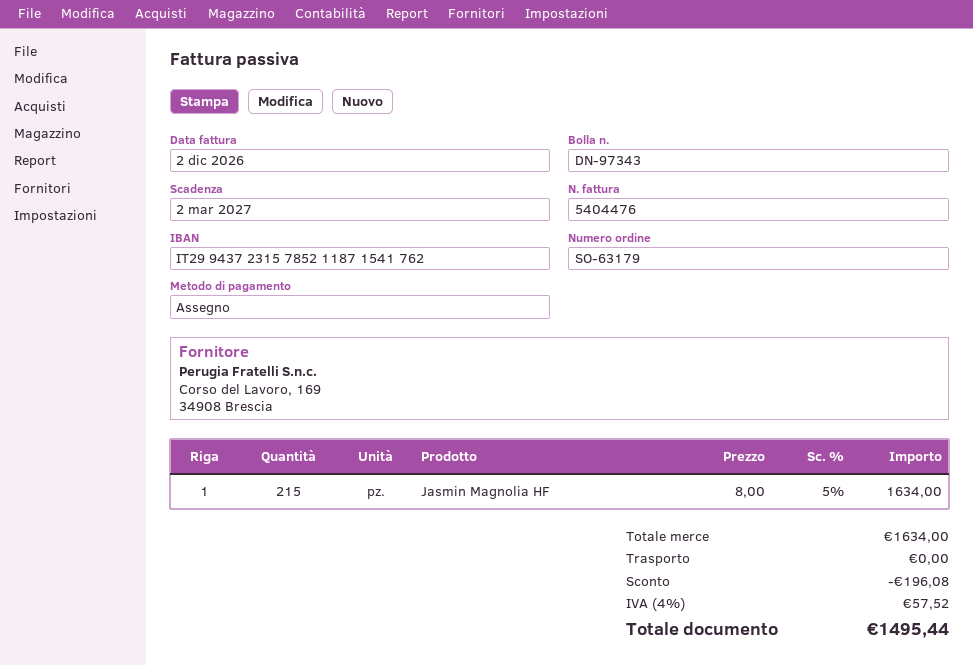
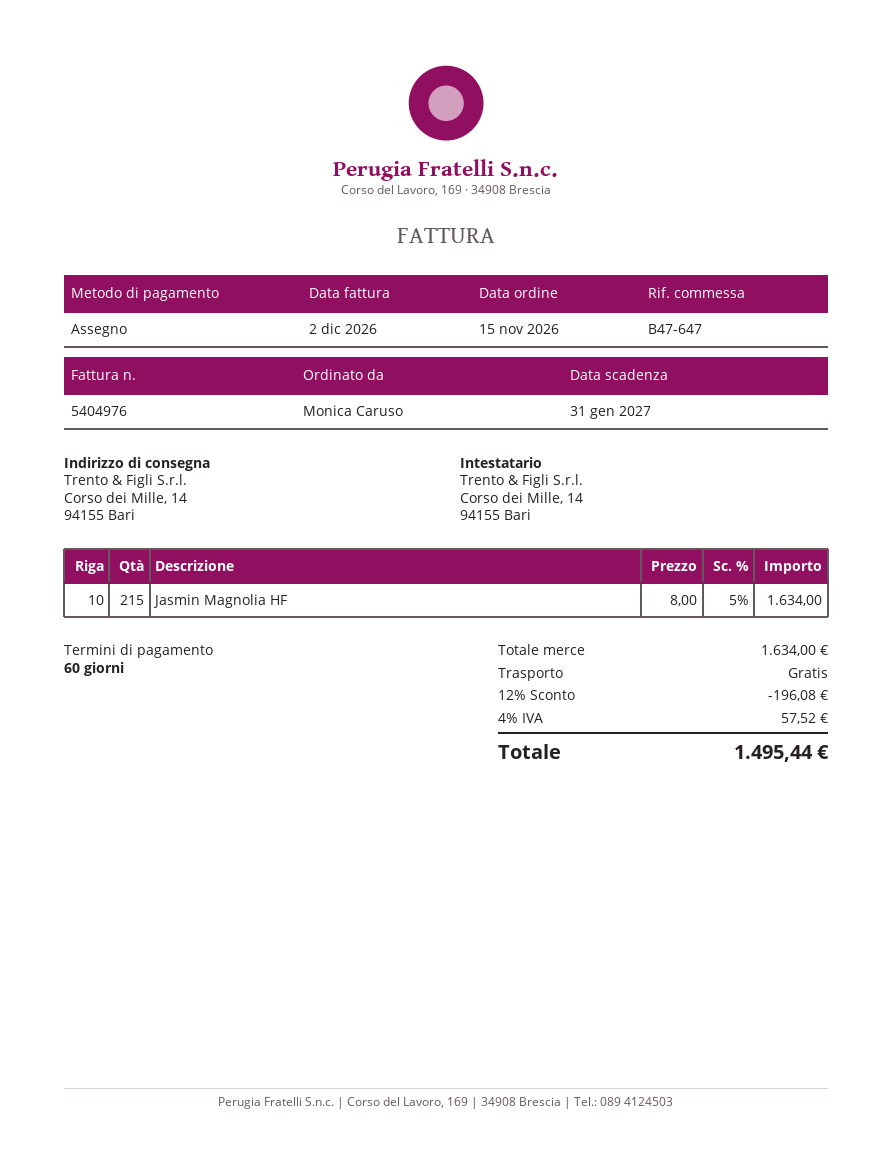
invoice number: 5404476 -> 5404976
due date: 2027-03-02 -> 2027-01-31

